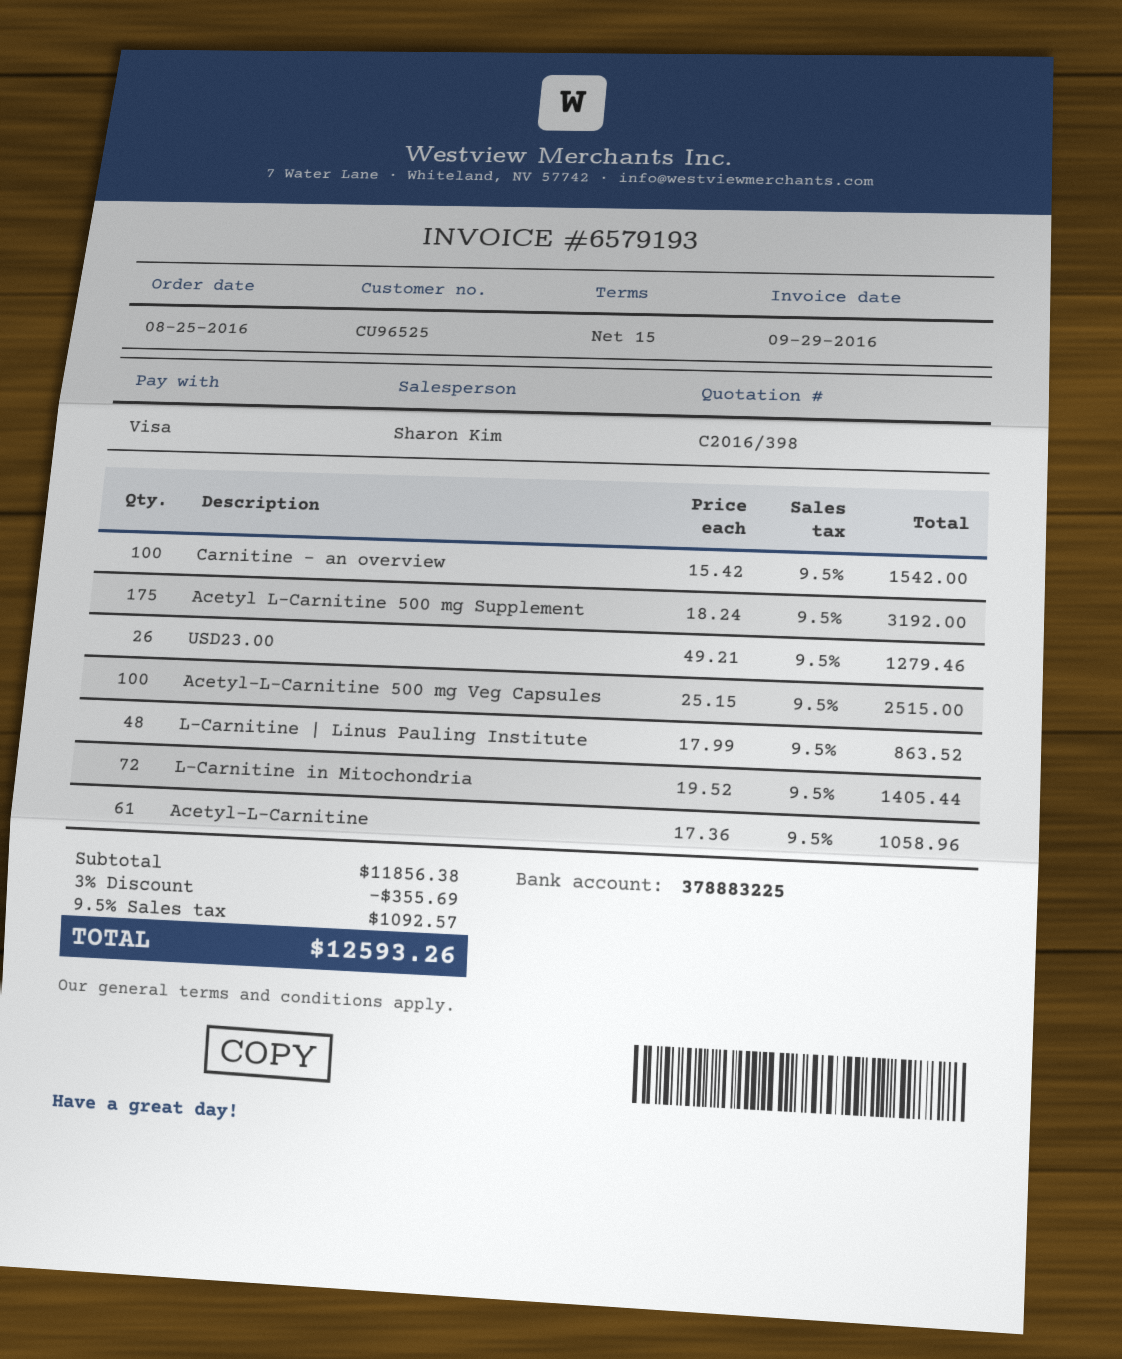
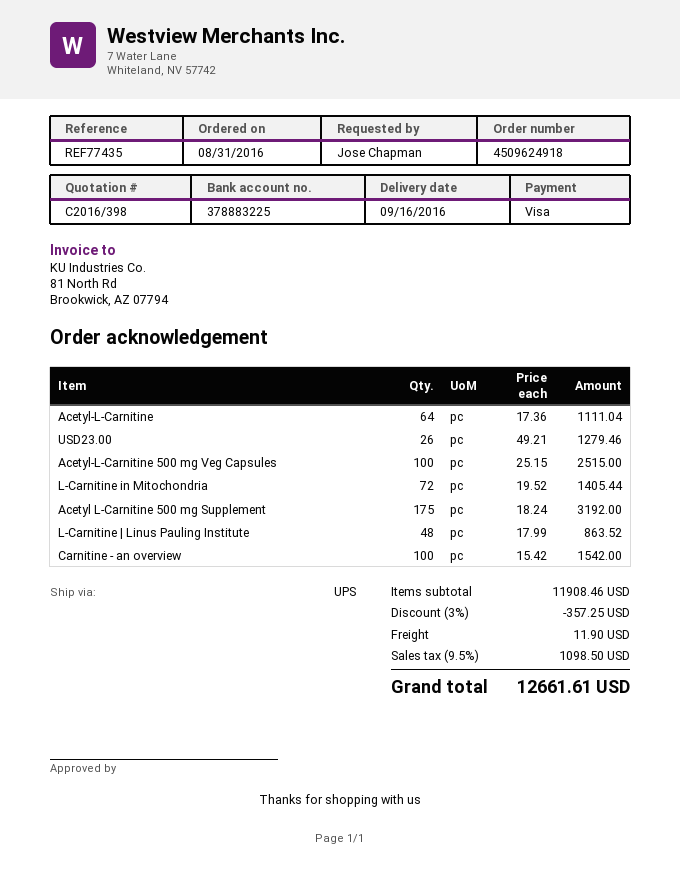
order date: 2016-08-25 -> 2016-08-31
Acetyl-L-Carnitine: 61 x 17.36 = 1058.96 -> 64 x 17.36 = 1111.04
subtotal: 11856.38 -> 11908.46
discount: 3% = 355.69 -> 3% = 357.25
shipping: none -> 11.90
tax: 9.5% = 1092.57 -> 9.5% = 1098.50
total: 12593.26 -> 12661.61

